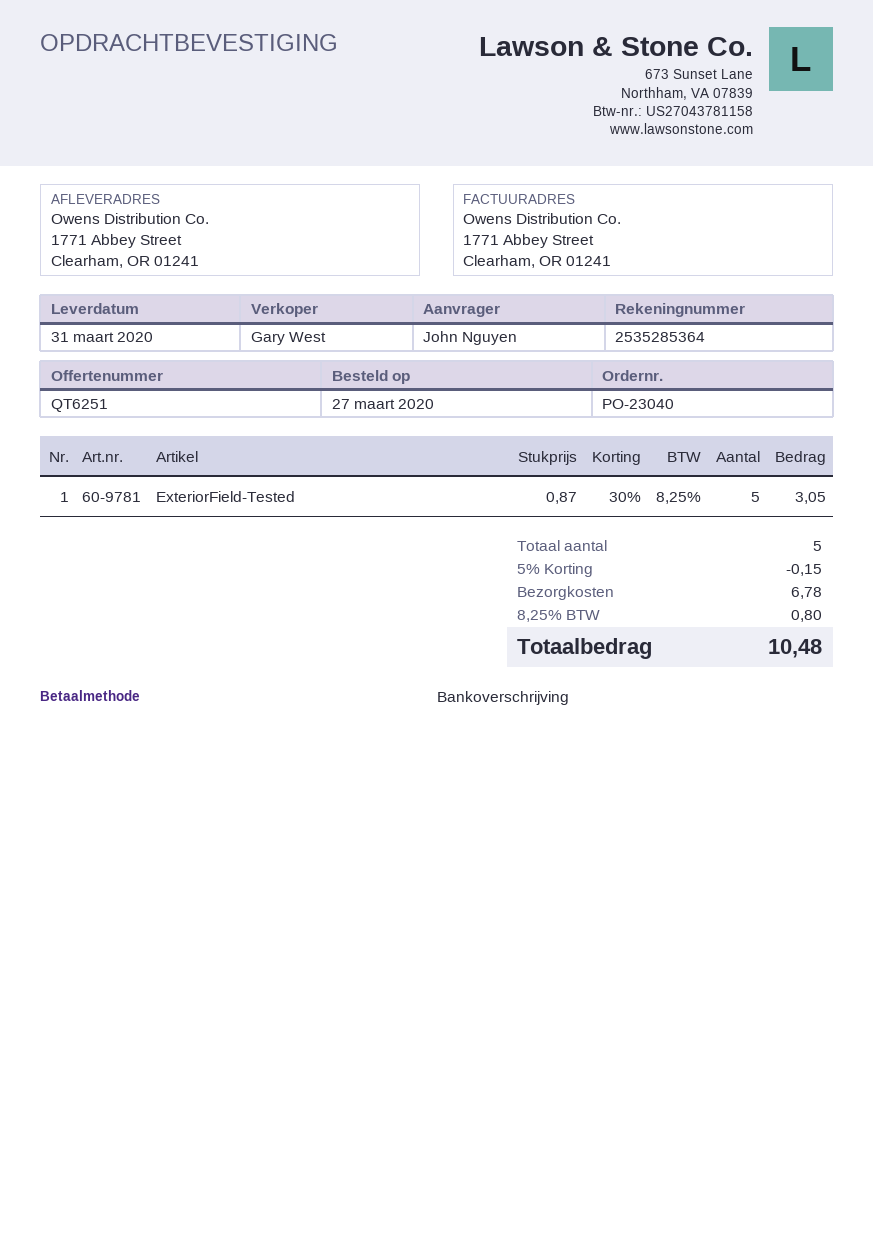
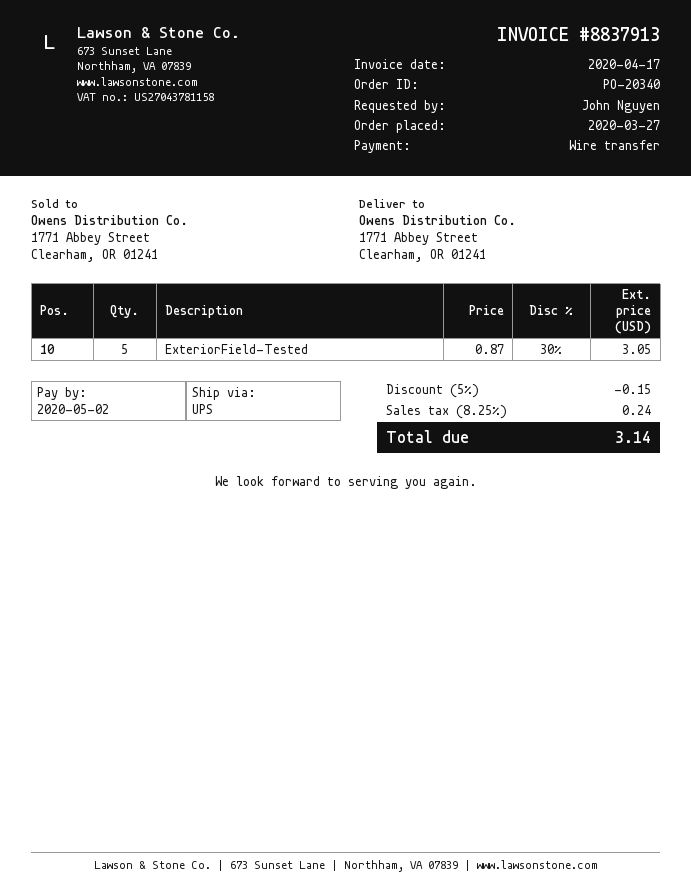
order number: PO-23040 -> PO-20340
shipping: 6.78 -> none
tax: 8.25% = 0.80 -> 8.25% = 0.24
total: 10.48 -> 3.14

